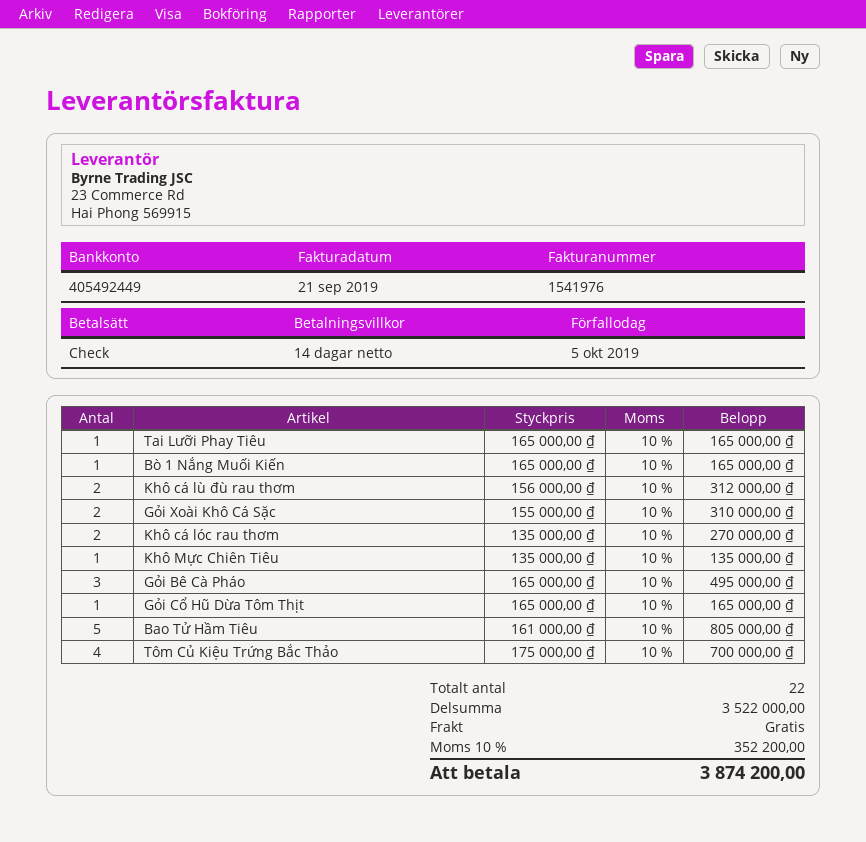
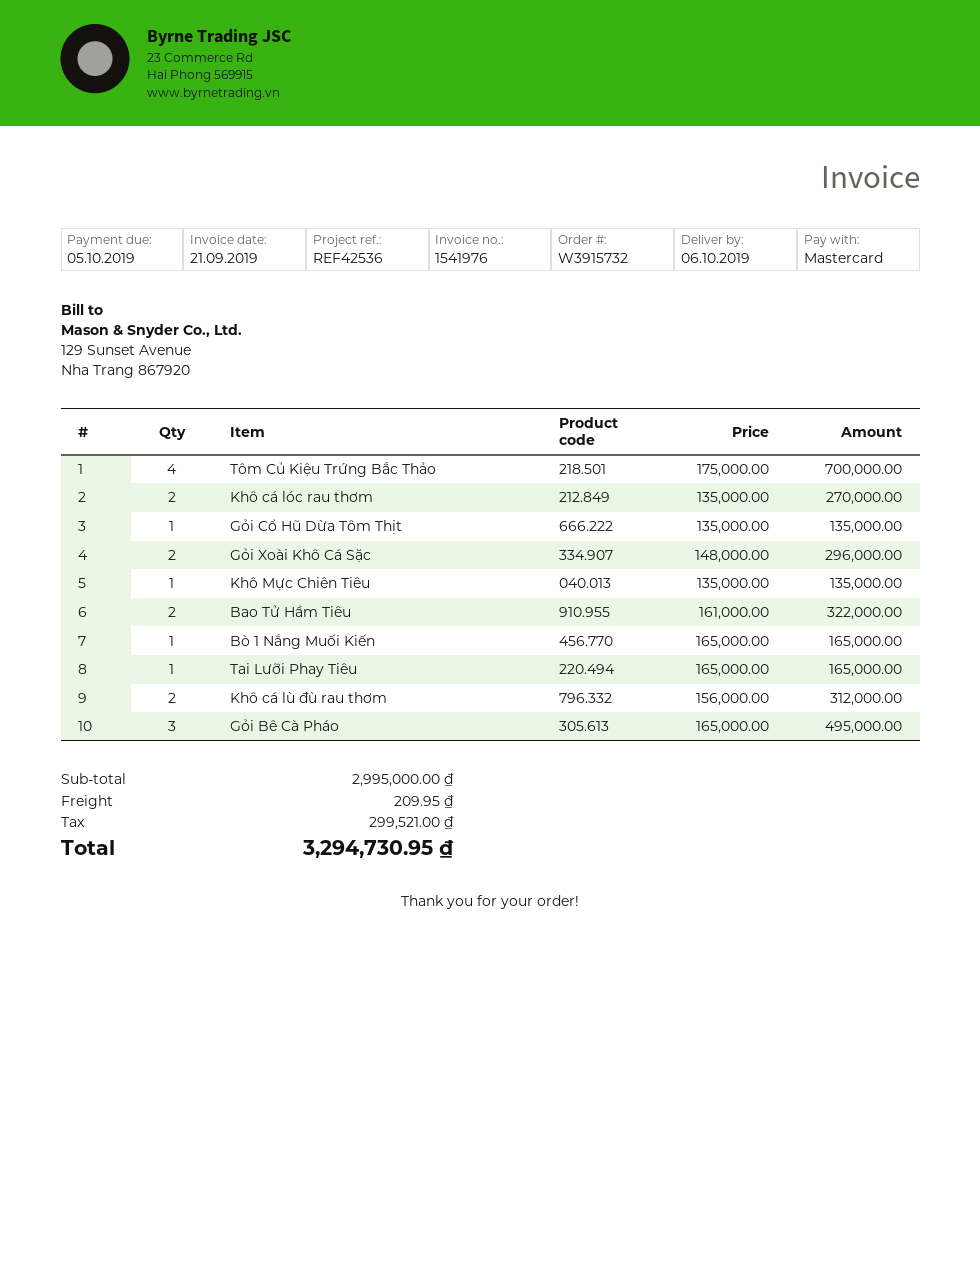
payment method: cheque -> Mastercard
Gỏi Xoài Khô Cá Sặc: 2 x 155000.00 = 310000.00 -> 2 x 148000.00 = 296000.00
Gỏi Cổ Hũ Dừa Tôm Thịt: 1 x 165000.00 = 165000.00 -> 1 x 135000.00 = 135000.00
Bao Tử Hầm Tiêu: 5 x 161000.00 = 805000.00 -> 2 x 161000.00 = 322000.00
subtotal: 3522000.00 -> 2995000.00
shipping: 0.00 -> 209.95
tax: 352200.00 -> 299521.00
total: 3874200.00 -> 3294730.95

